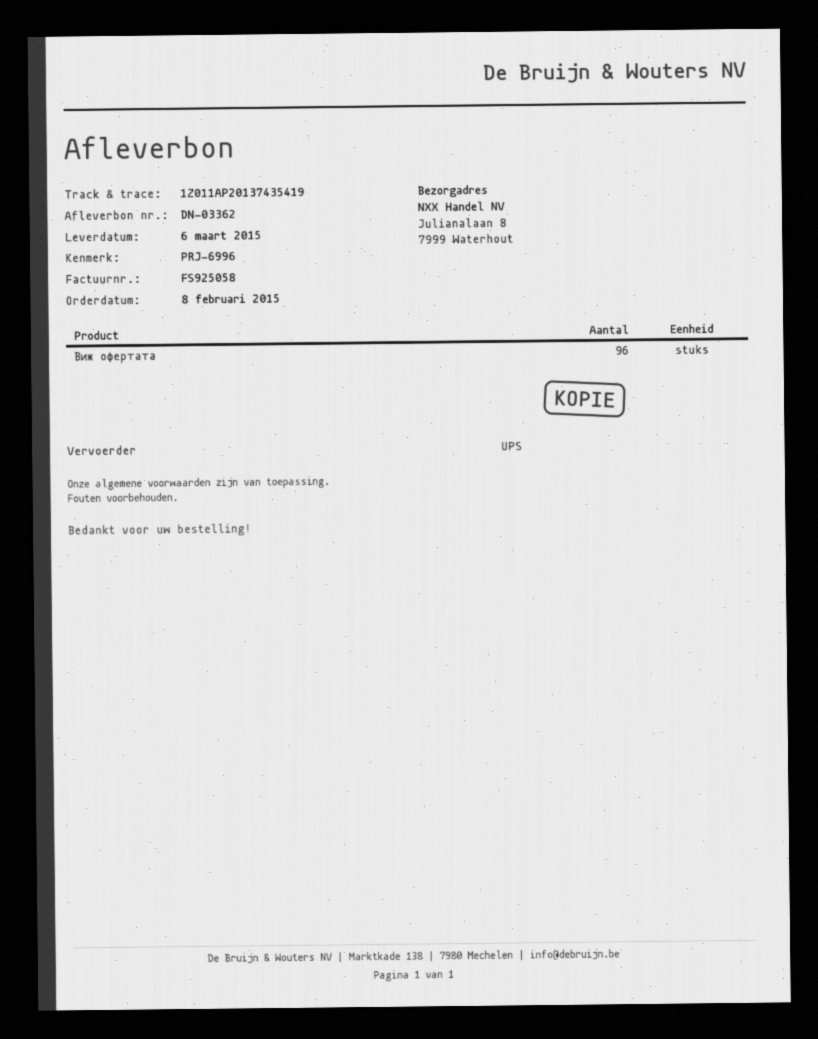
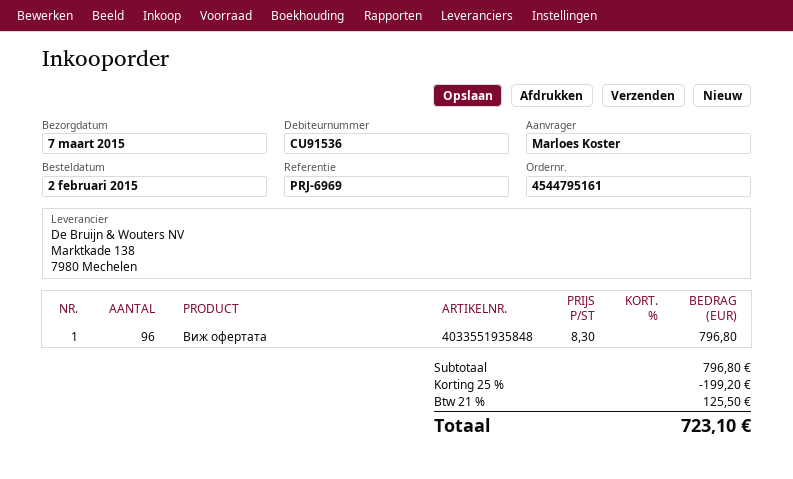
order date: 2015-02-08 -> 2015-02-02
delivery date: 2015-03-06 -> 2015-03-07
reference: PRJ-6996 -> PRJ-6969

